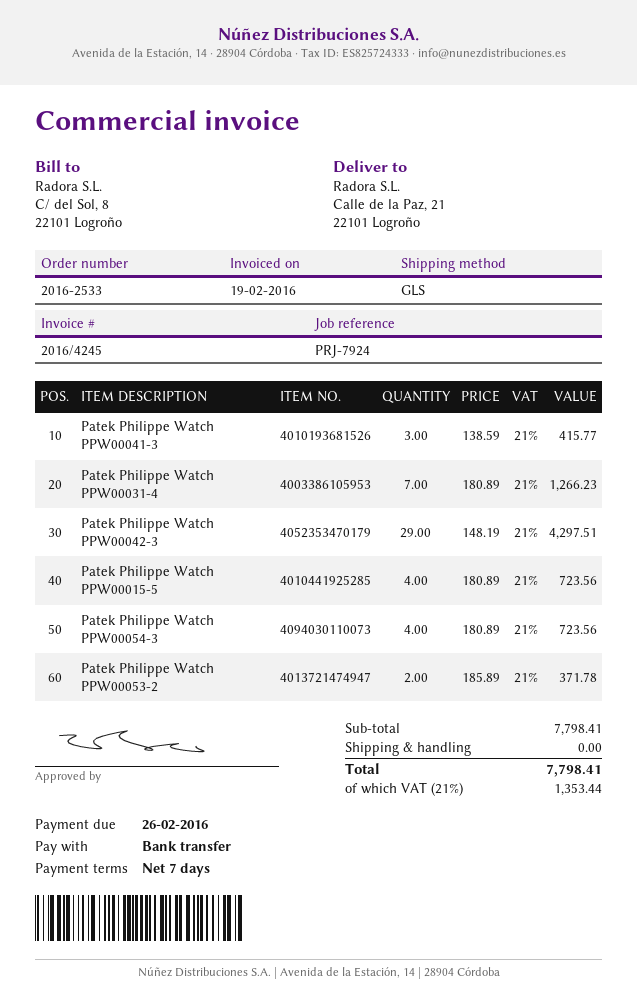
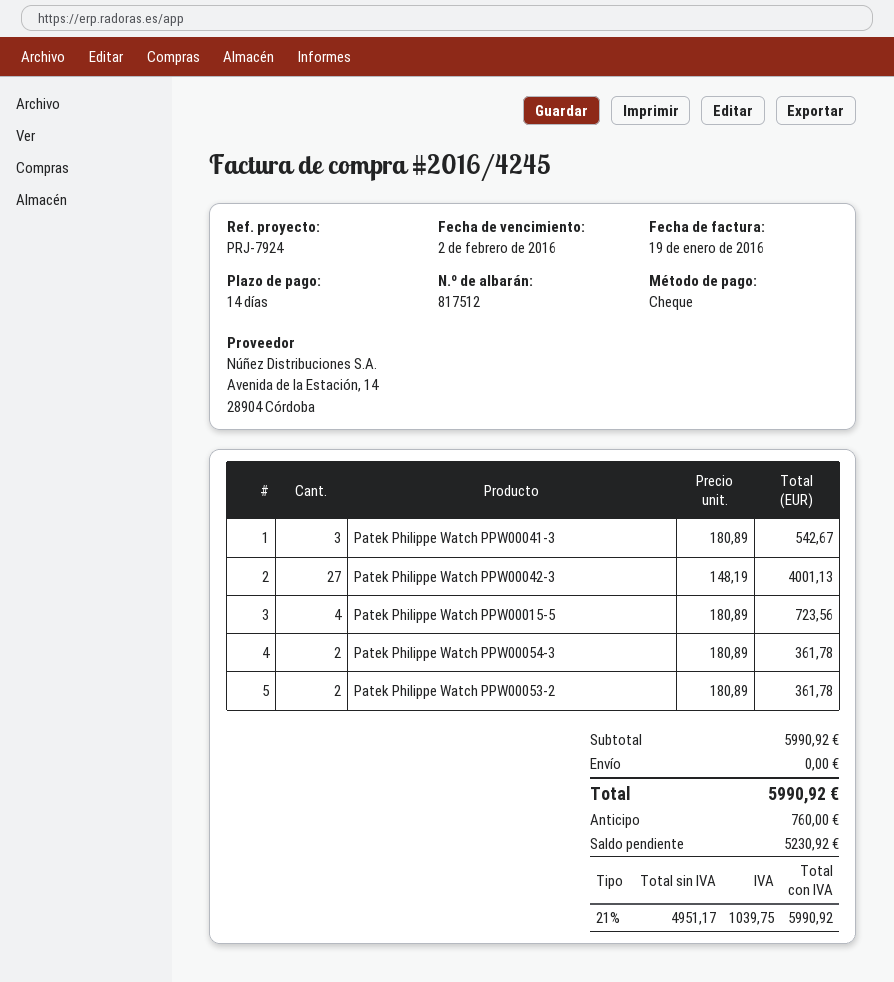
invoice date: 2016-02-19 -> 2016-01-19
payment terms: 7 days -> 14 days
due date: 2016-02-26 -> 2016-02-02
payment method: bank transfer -> cheque
Patek Philippe Watch PPW00041-3: 3 x 138.59 = 415.77 -> 3 x 180.89 = 542.67
Patek Philippe Watch PPW00031-4: 7 x 180.89 = 1266.23 -> none
Patek Philippe Watch PPW00042-3: 29 x 148.19 = 4297.51 -> 27 x 148.19 = 4001.13
Patek Philippe Watch PPW00054-3: 4 x 180.89 = 723.56 -> 2 x 180.89 = 361.78
Patek Philippe Watch PPW00053-2: 2 x 185.89 = 371.78 -> 2 x 180.89 = 361.78
subtotal: 7798.41 -> 5990.92
tax: 21% = 1353.44 -> 21% = 1039.75
total: 7798.41 -> 5990.92

